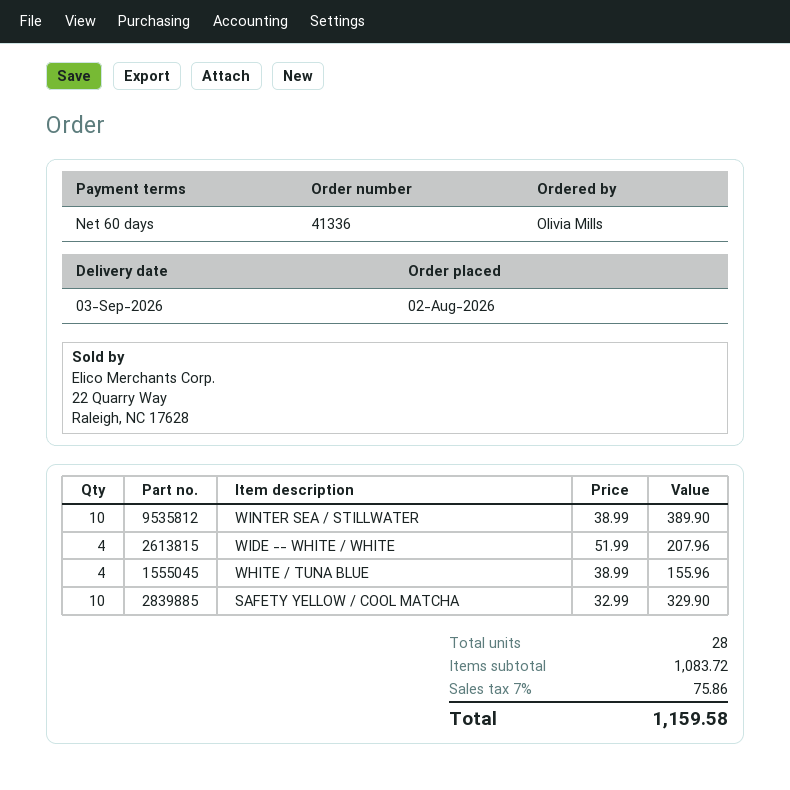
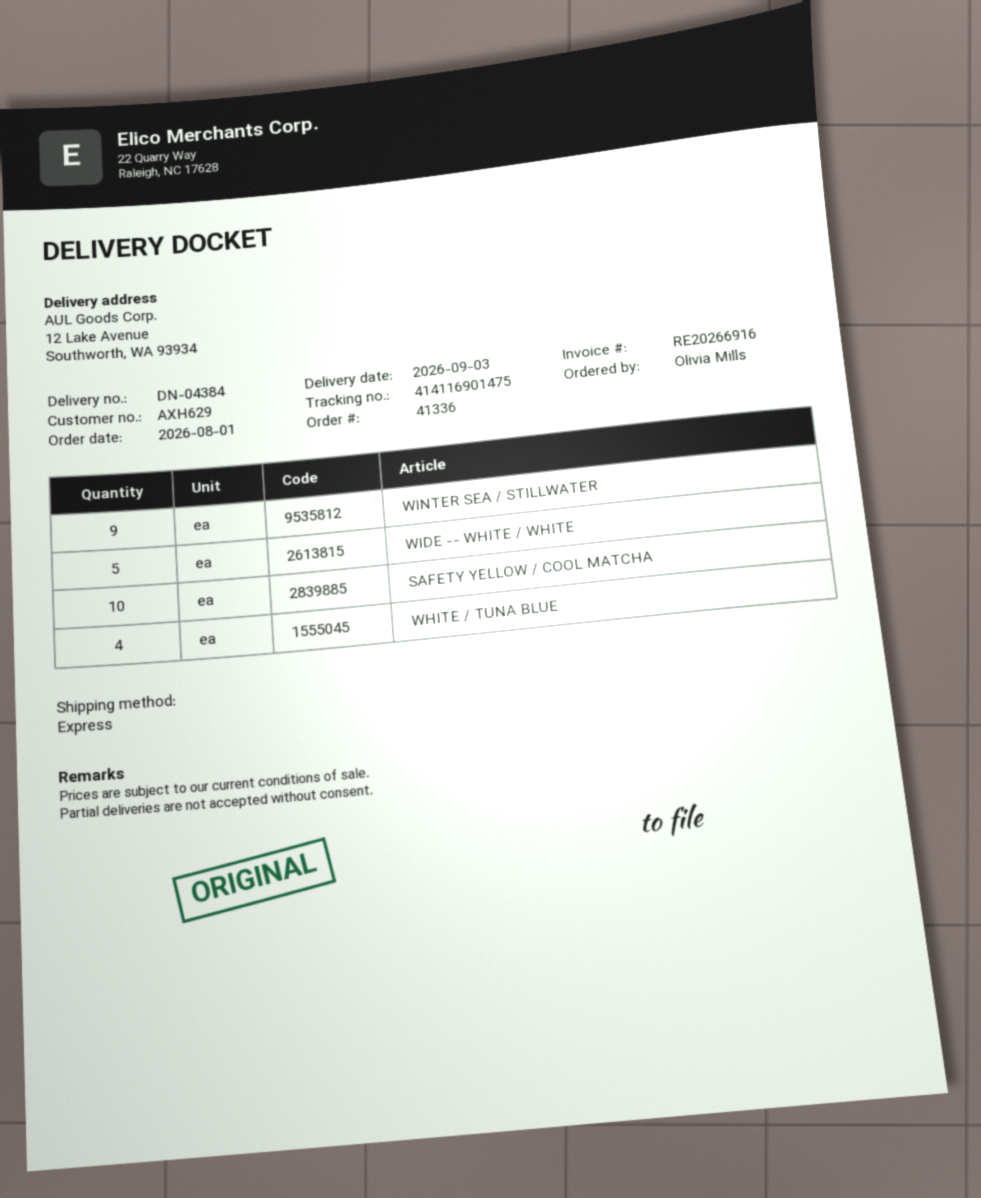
order date: 2026-08-02 -> 2026-08-01
WINTER SEA / STILLWATER: 10 -> 9
WIDE -- WHITE / WHITE: 4 -> 5

